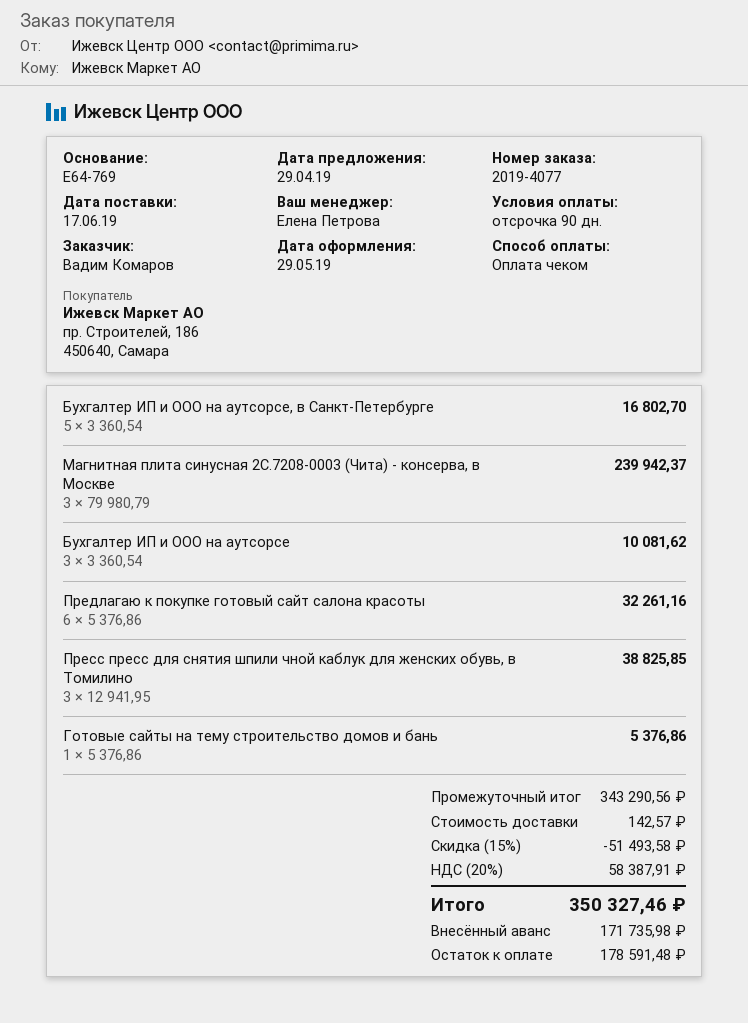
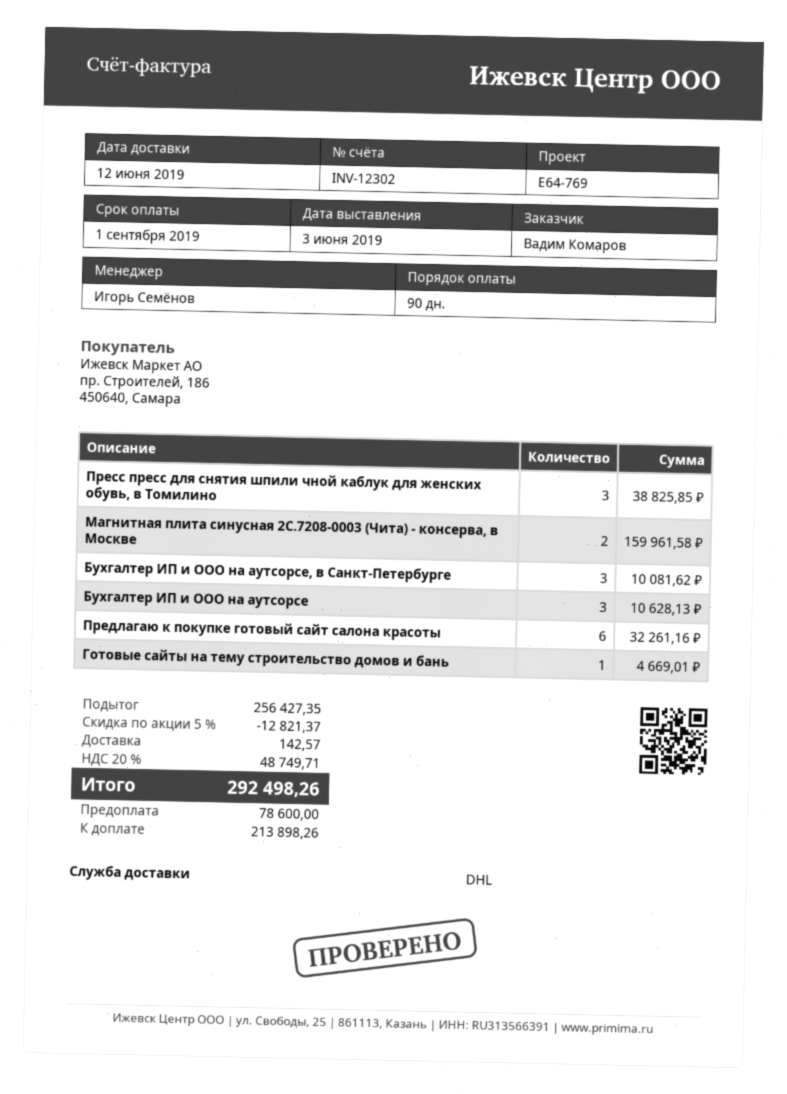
delivery date: 2019-06-17 -> 2019-06-12
sales rep: Елена Петрова -> Игорь Семёнов
Бухгалтер ИП и ООО на аутсорсе, в Санкт-Петербурге: 5 for 16802.70 -> 3 for 10081.62
Магнитная плита синусная 2С.7208-0003 (Чита) - консерва, в Москве: 3 for 239942.37 -> 2 for 159961.58
Бухгалтер ИП и ООО на аутсорсе: 3 for 10081.62 -> 3 for 10628.13
Готовые сайты на тему строительство домов и бань: 1 for 5376.86 -> 1 for 4669.01
subtotal: 343290.56 -> 256427.35
discount: 15% = 51493.58 -> 5% = 12821.37
tax: 20% = 58387.91 -> 20% = 48749.71
total: 350327.46 -> 292498.26
deposit: 171735.98 -> 78600.00
balance: 178591.48 -> 213898.26

